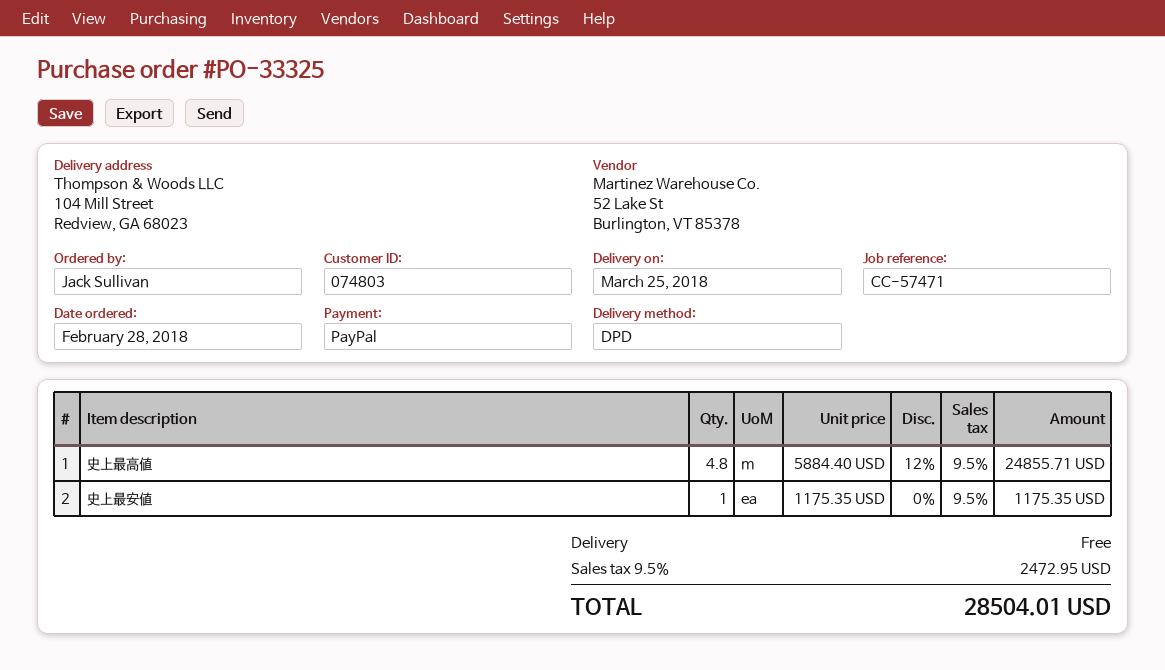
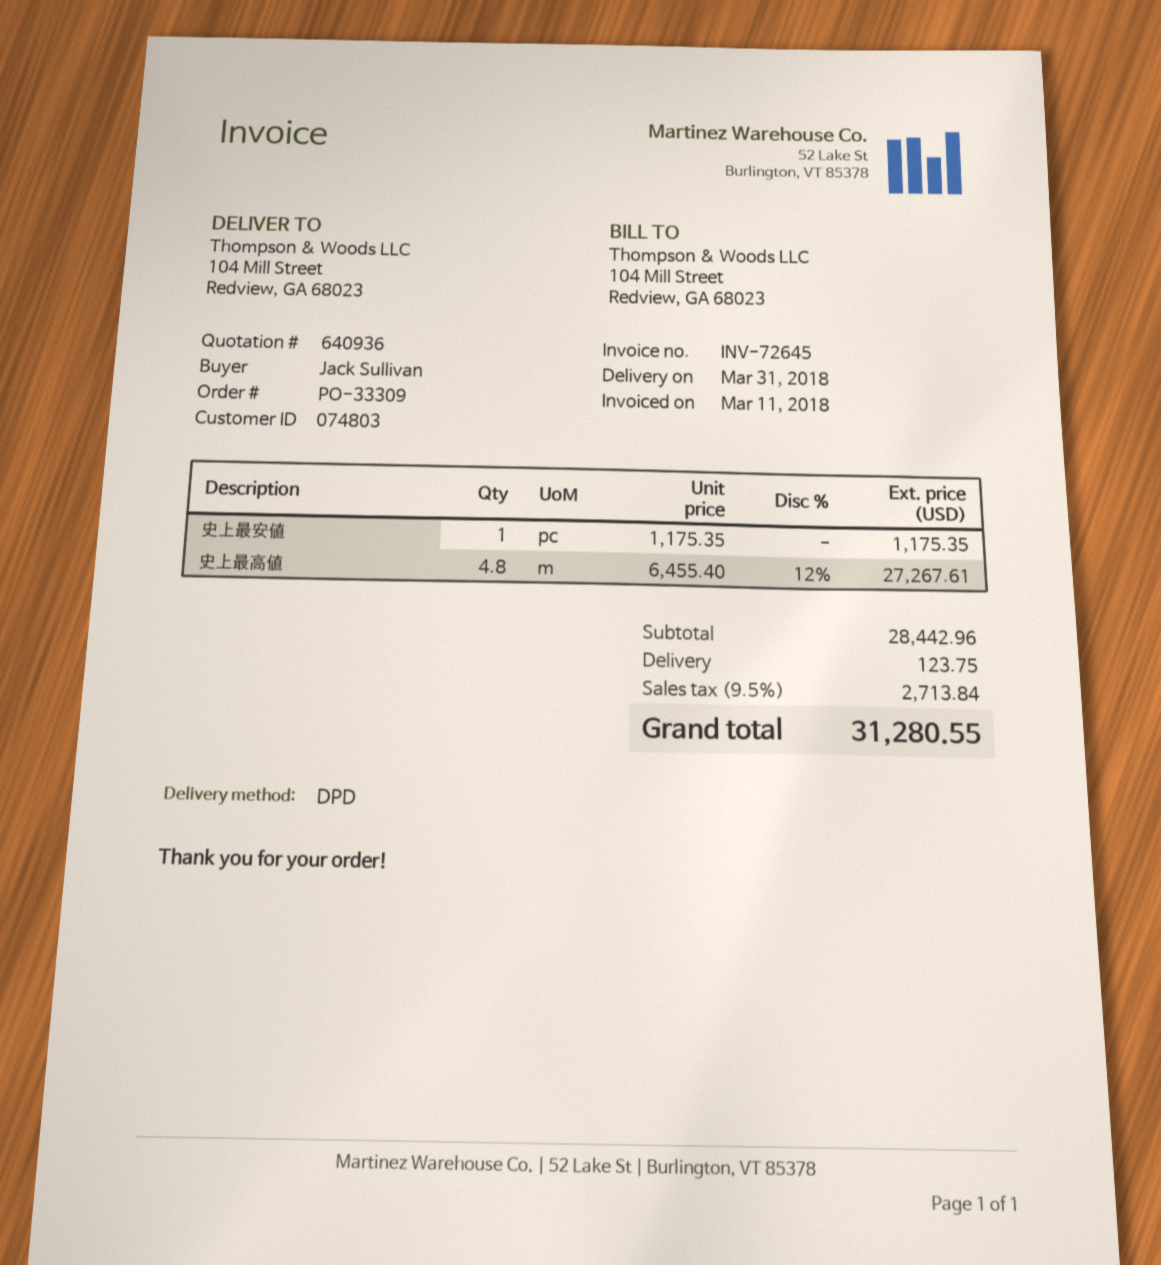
order number: PO-33325 -> PO-33309
delivery date: 2018-03-25 -> 2018-03-31
史上最高値: 4.8 x 5884.40 - 12% = 24855.71 -> 4.8 x 6455.40 - 12% = 27267.61
shipping: 0.00 -> 123.75
tax: 9.5% = 2472.95 -> 9.5% = 2713.84
total: 28504.01 -> 31280.55

